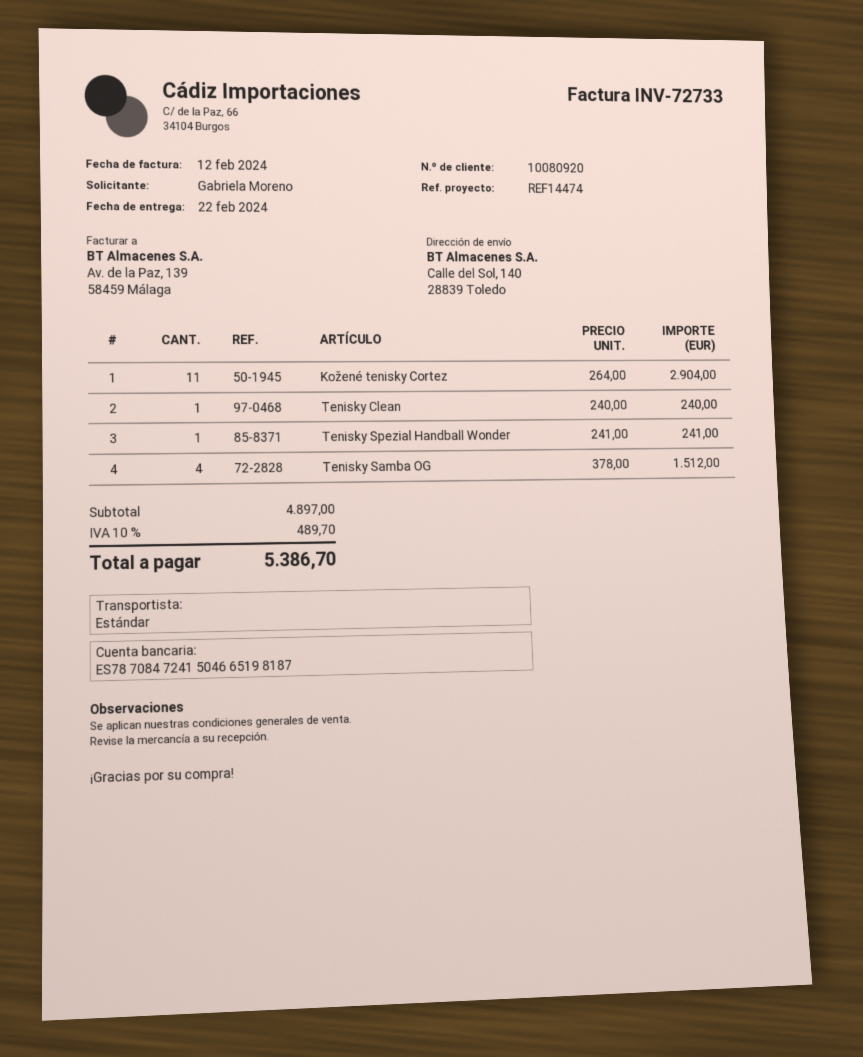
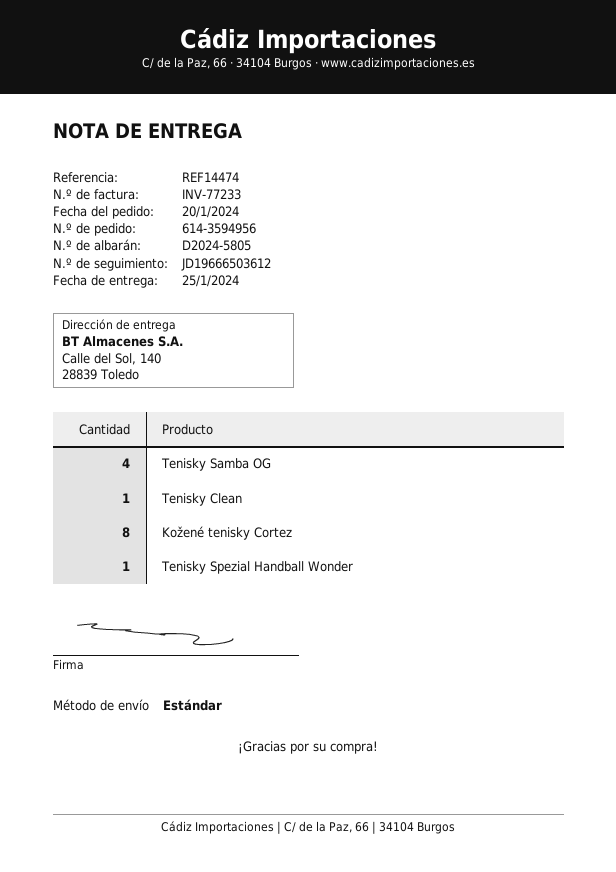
delivery date: 2024-02-22 -> 2024-01-25
invoice number: INV-72733 -> INV-77233
Kožené tenisky Cortez: 11 -> 8

